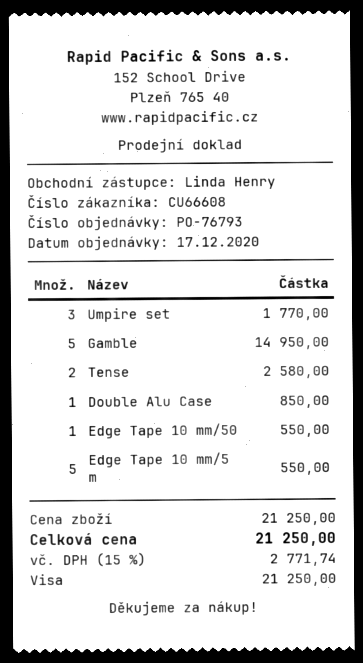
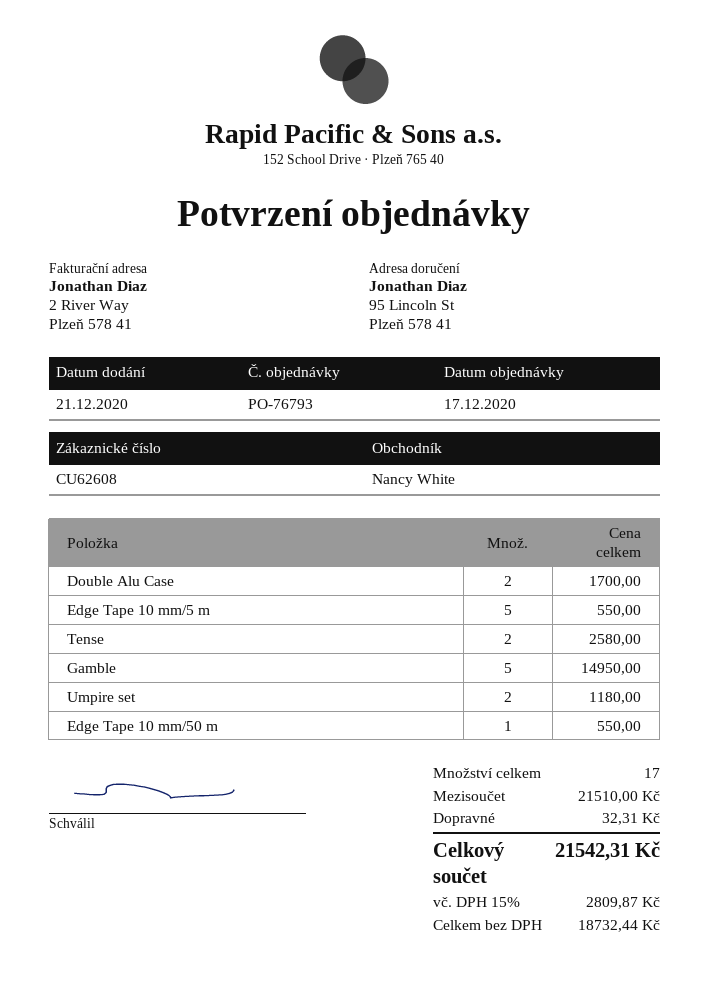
customer number: CU66608 -> CU62608
sales rep: Linda Henry -> Nancy White
Umpire set: 3 for 1770.00 -> 2 for 1180.00
Double Alu Case: 1 for 850.00 -> 2 for 1700.00
subtotal: 21250.00 -> 21510.00
shipping: none -> 32.31
tax: 15% = 2771.74 -> 15% = 2809.87
total: 21250.00 -> 21542.31

